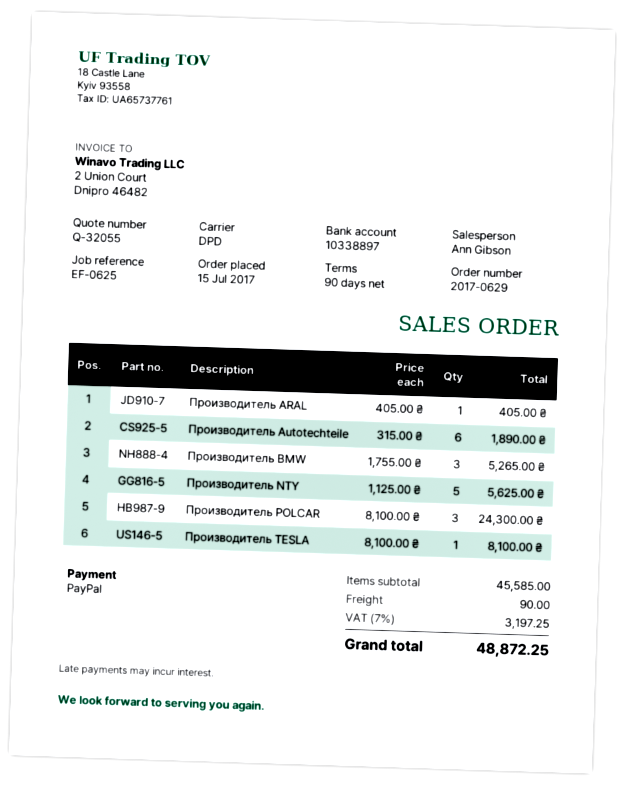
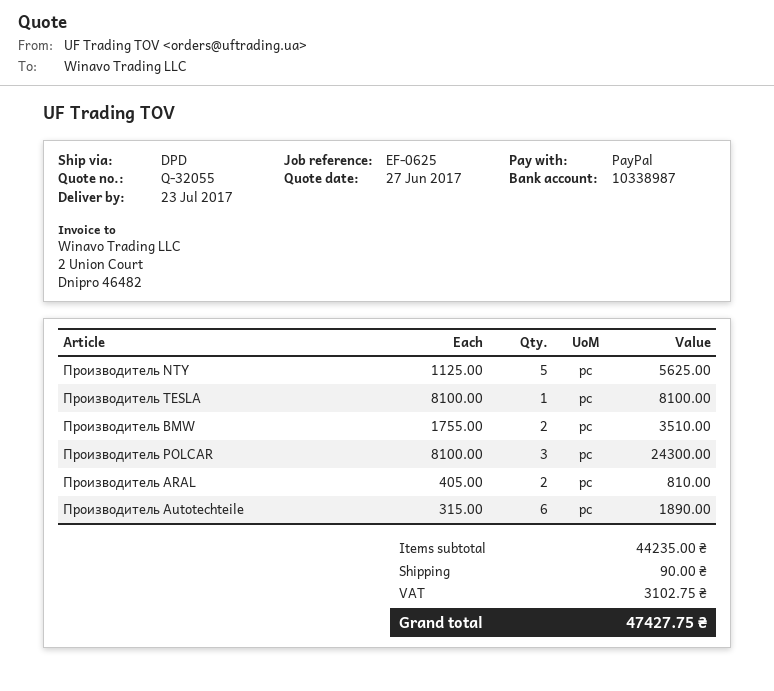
bank account: 10338897 -> 10338987
Производитель ARAL: 1 x 405.00 = 405.00 -> 2 x 405.00 = 810.00
Производитель BMW: 3 x 1755.00 = 5265.00 -> 2 x 1755.00 = 3510.00
subtotal: 45585.00 -> 44235.00
tax: 3197.25 -> 3102.75
total: 48872.25 -> 47427.75

